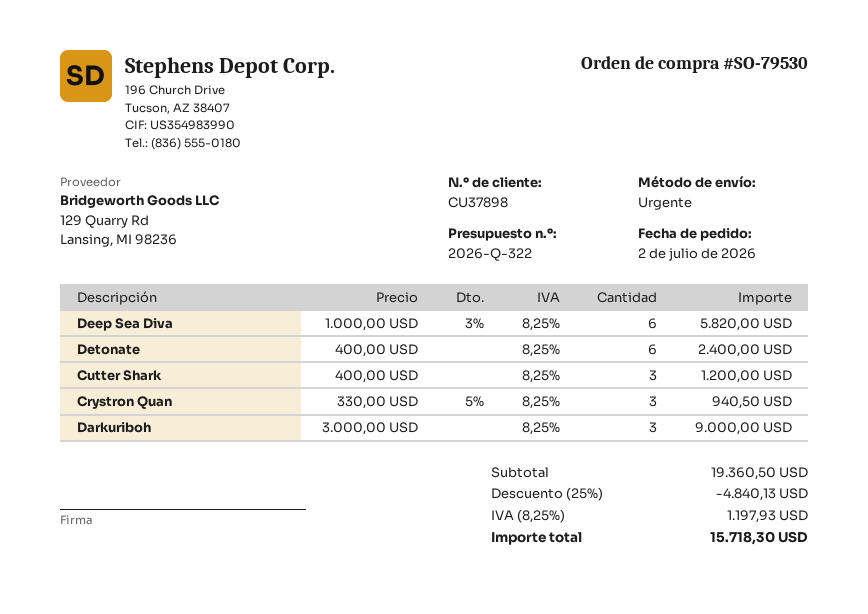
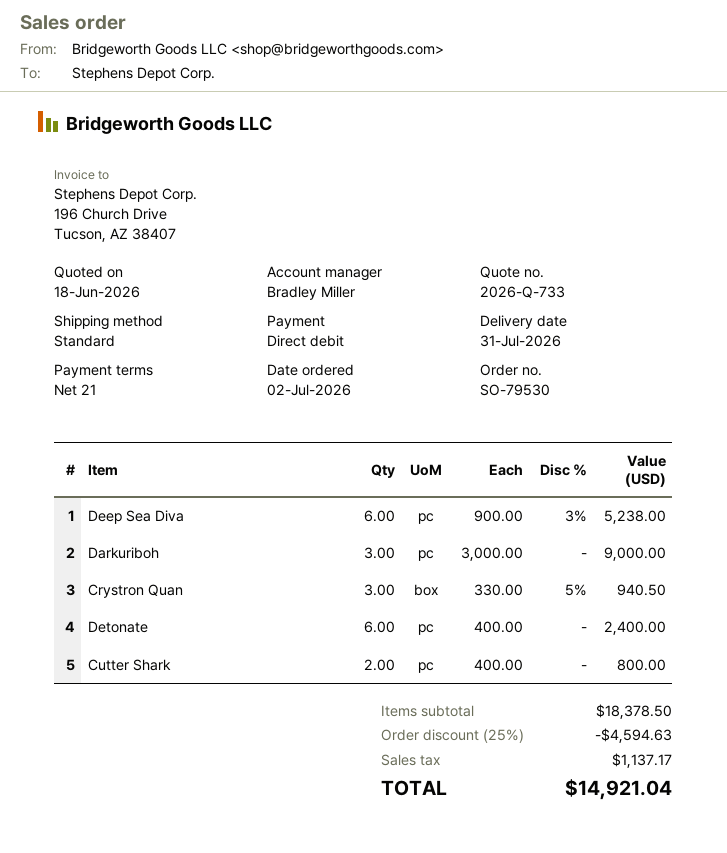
quote number: 2026-Q-322 -> 2026-Q-733
shipping method: express -> standard
Deep Sea Diva: 6 x 1000.00 - 3% = 5820.00 -> 6 x 900.00 - 3% = 5238.00
Cutter Shark: 3 x 400.00 = 1200.00 -> 2 x 400.00 = 800.00
subtotal: 19360.50 -> 18378.50
discount: 25% = 4840.13 -> 25% = 4594.63
tax: 1197.93 -> 1137.17
total: 15718.30 -> 14921.04

